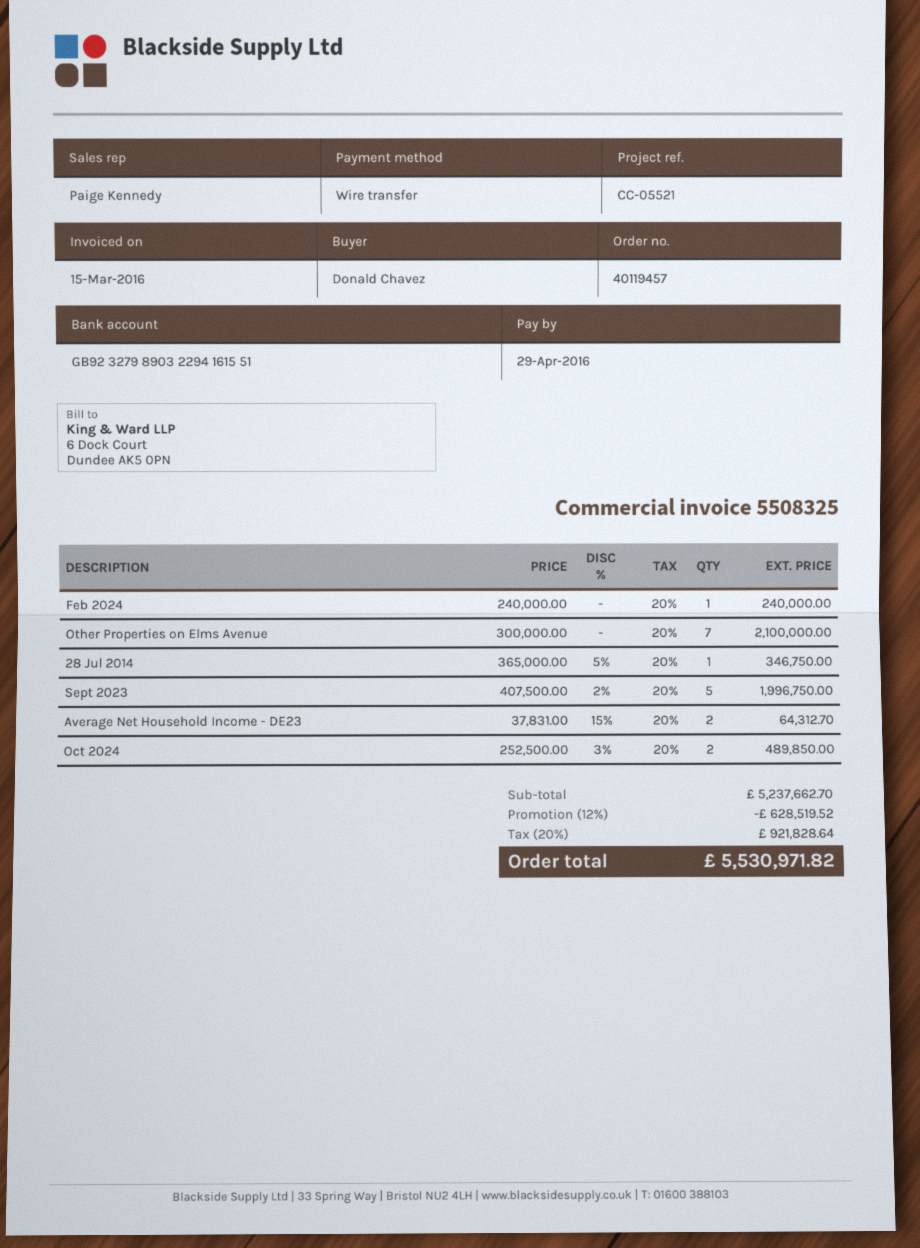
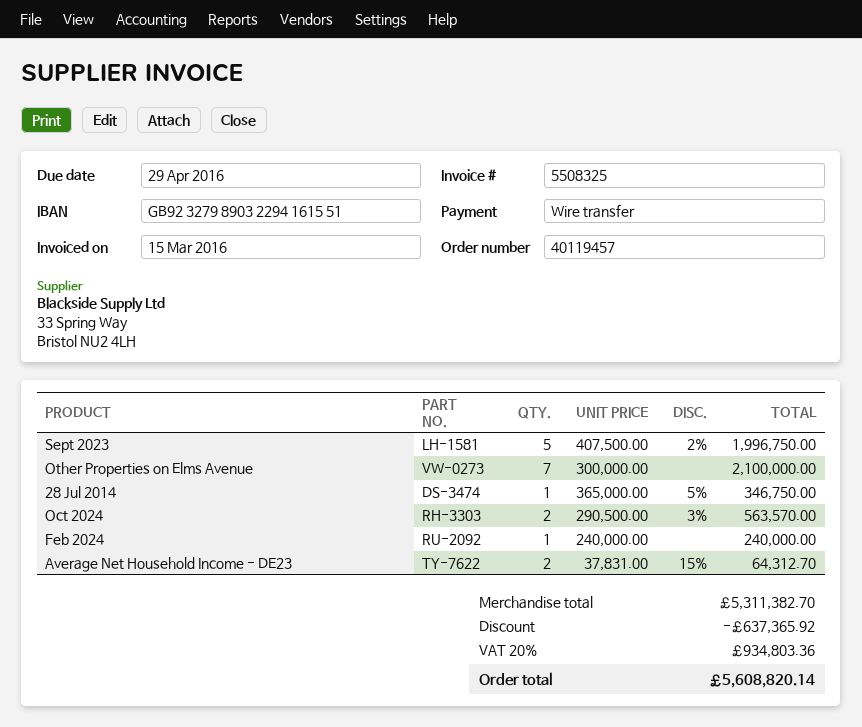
Oct 2024: 2 x 252500.00 - 3% = 489850.00 -> 2 x 290500.00 - 3% = 563570.00
subtotal: 5237662.70 -> 5311382.70
discount: 628519.52 -> 637365.92
tax: 20% = 921828.64 -> 20% = 934803.36
total: 5530971.82 -> 5608820.14

